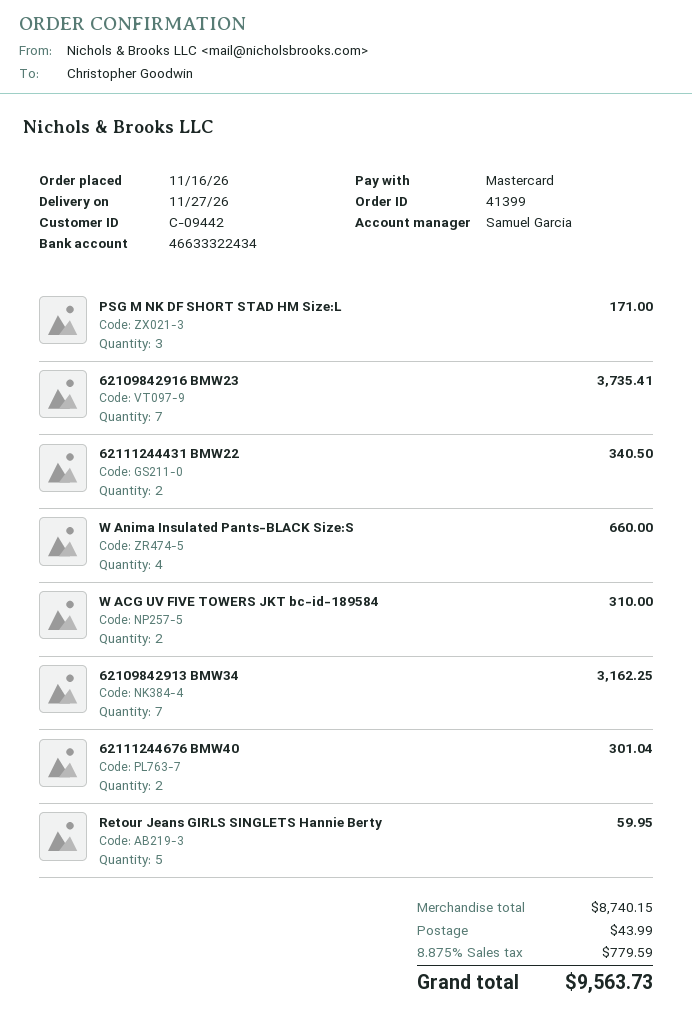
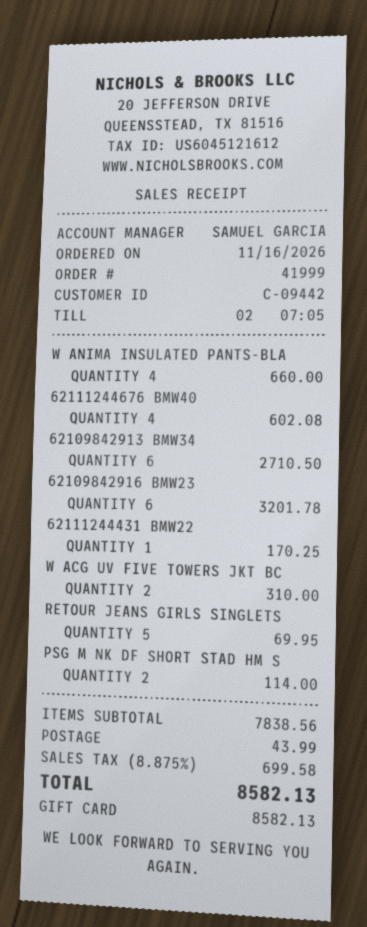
order number: 41399 -> 41999
payment method: Mastercard -> gift card
PSG M NK DF SHORT STAD HM Size:L: 3 for 171.00 -> 2 for 114.00
62109842916 BMW23: 7 for 3735.41 -> 6 for 3201.78
62111244431 BMW22: 2 for 340.50 -> 1 for 170.25
62109842913 BMW34: 7 for 3162.25 -> 6 for 2710.50
62111244676 BMW40: 2 for 301.04 -> 4 for 602.08
Retour Jeans GIRLS SINGLETS Hannie Berty: 5 for 59.95 -> 5 for 69.95
subtotal: 8740.15 -> 7838.56
tax: 8.875% = 779.59 -> 8.875% = 699.58
total: 9563.73 -> 8582.13

